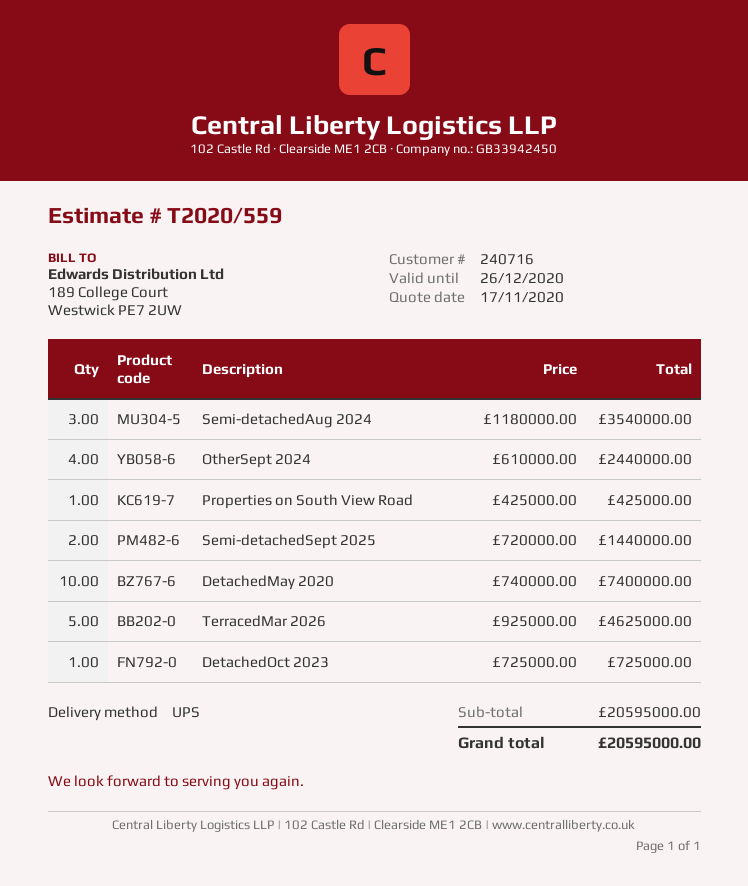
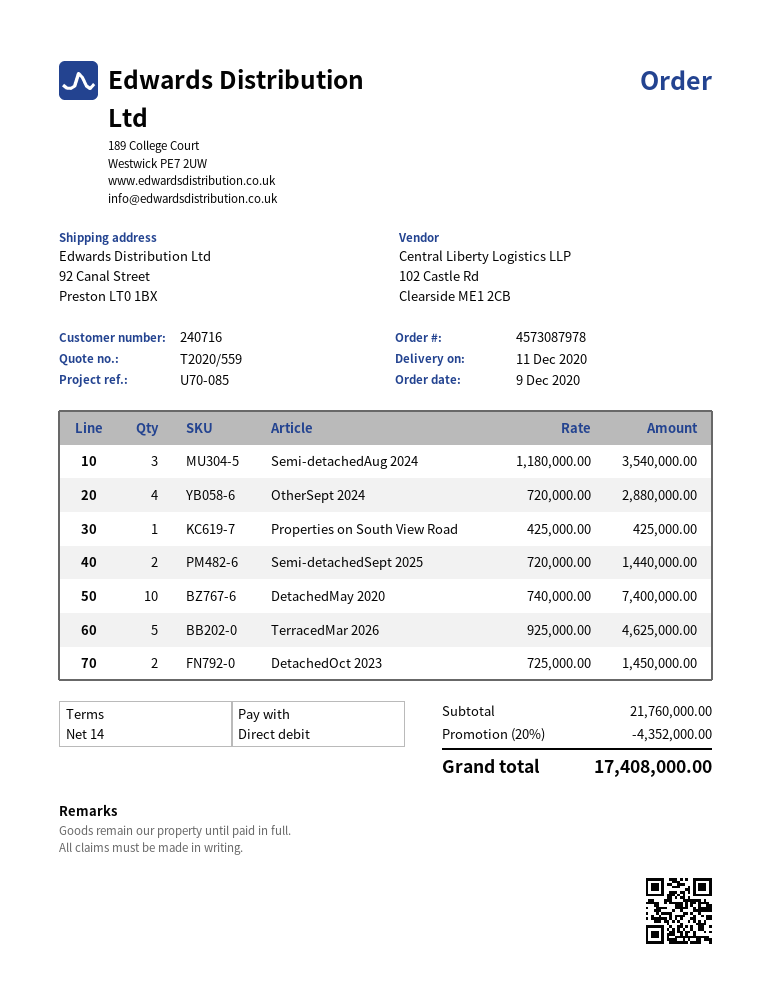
OtherSept 2024: 4 x 610000.00 = 2440000.00 -> 4 x 720000.00 = 2880000.00
DetachedOct 2023: 1 x 725000.00 = 725000.00 -> 2 x 725000.00 = 1450000.00
subtotal: 20595000.00 -> 21760000.00
discount: none -> 20% = 4352000.00
total: 20595000.00 -> 17408000.00

